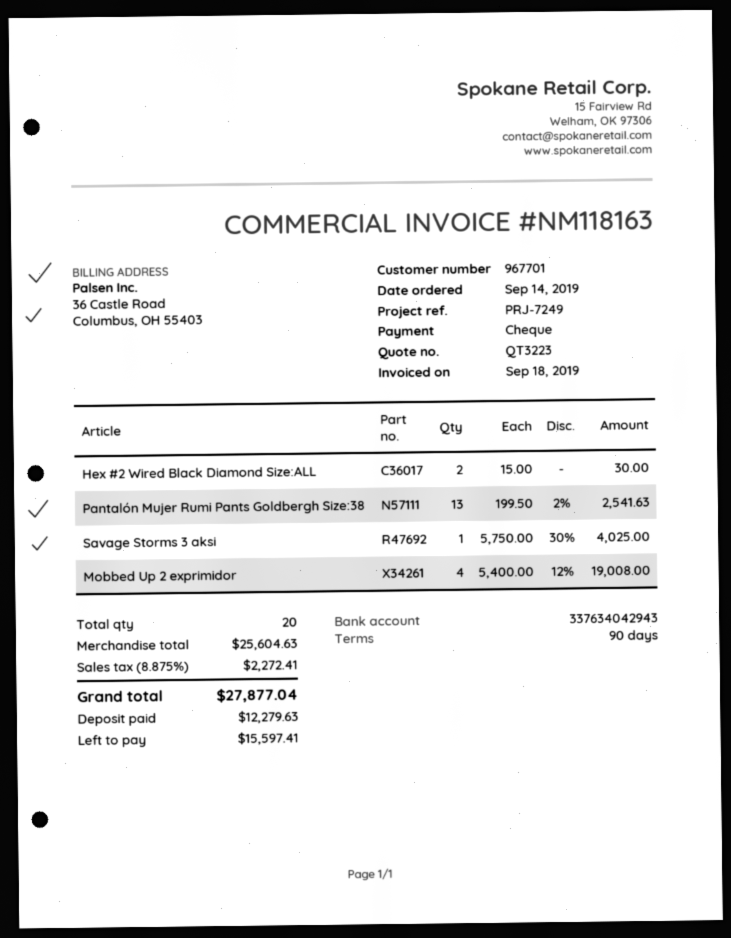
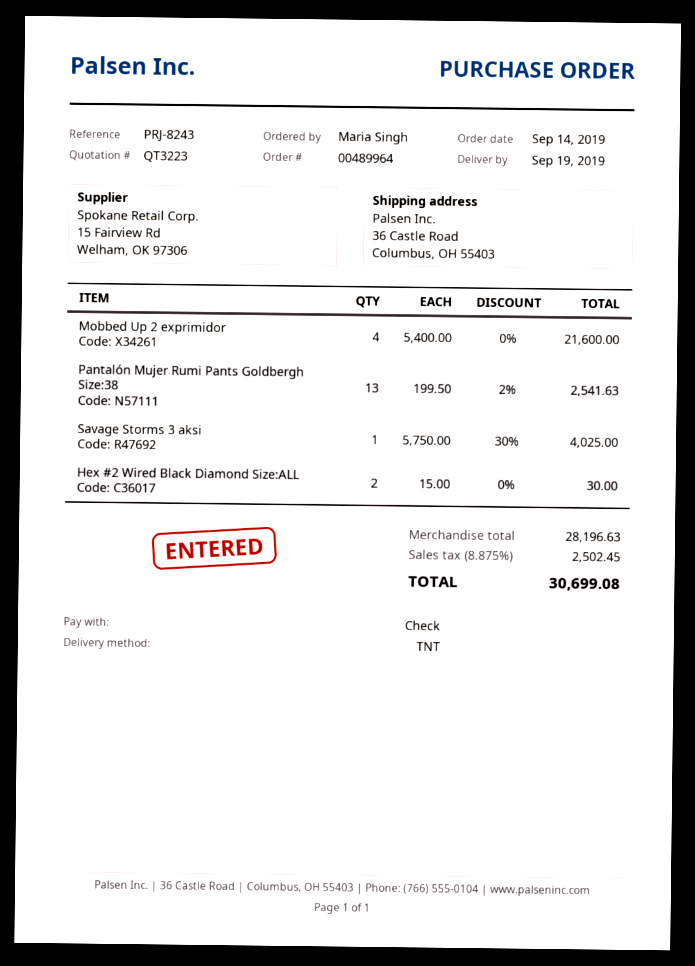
reference: PRJ-7249 -> PRJ-8243
Mobbed Up 2 exprimidor: 4 x 5400.00 - 12% = 19008.00 -> 4 x 5400.00 = 21600.00
subtotal: 25604.63 -> 28196.63
tax: 8.875% = 2272.41 -> 8.875% = 2502.45
total: 27877.04 -> 30699.08

